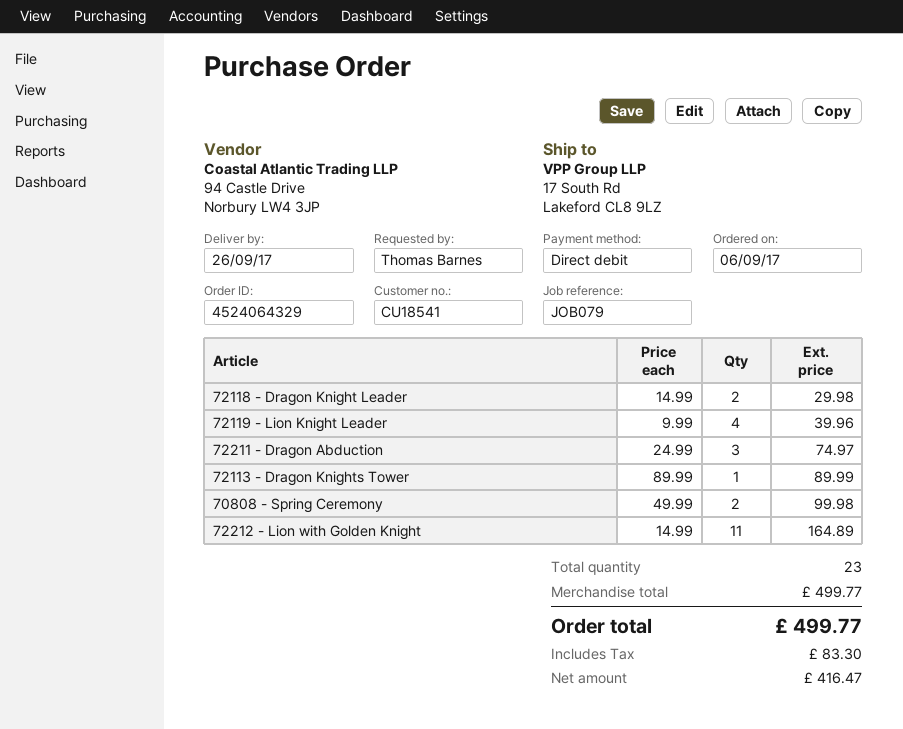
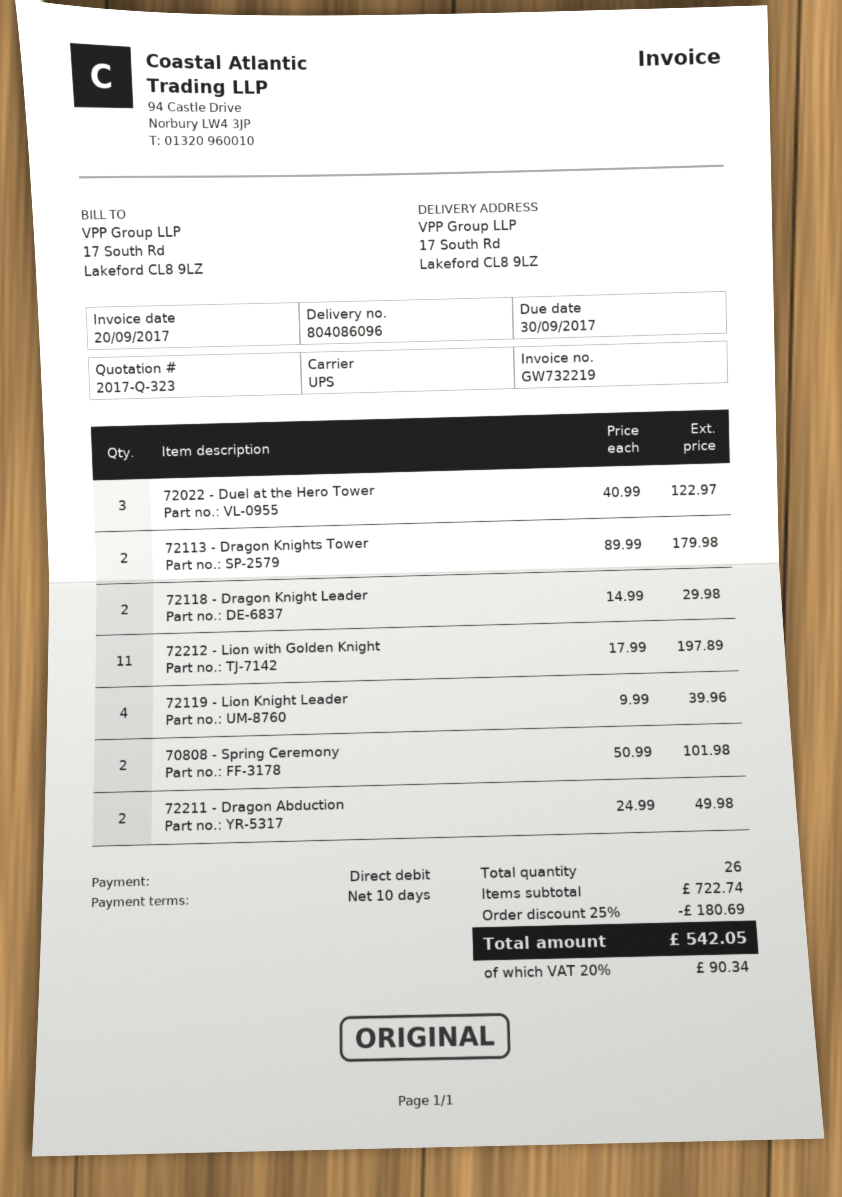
72211 - Dragon Abduction: 3 x 24.99 = 74.97 -> 2 x 24.99 = 49.98
72113 - Dragon Knights Tower: 1 x 89.99 = 89.99 -> 2 x 89.99 = 179.98
70808 - Spring Ceremony: 2 x 49.99 = 99.98 -> 2 x 50.99 = 101.98
72212 - Lion with Golden Knight: 11 x 14.99 = 164.89 -> 11 x 17.99 = 197.89
72022 - Duel at the Hero Tower: none -> 3 x 40.99 = 122.97
total quantity: 23 -> 26
subtotal: 499.77 -> 722.74
discount: none -> 25% = 180.69
tax: 83.30 -> 90.34
total: 499.77 -> 542.05

